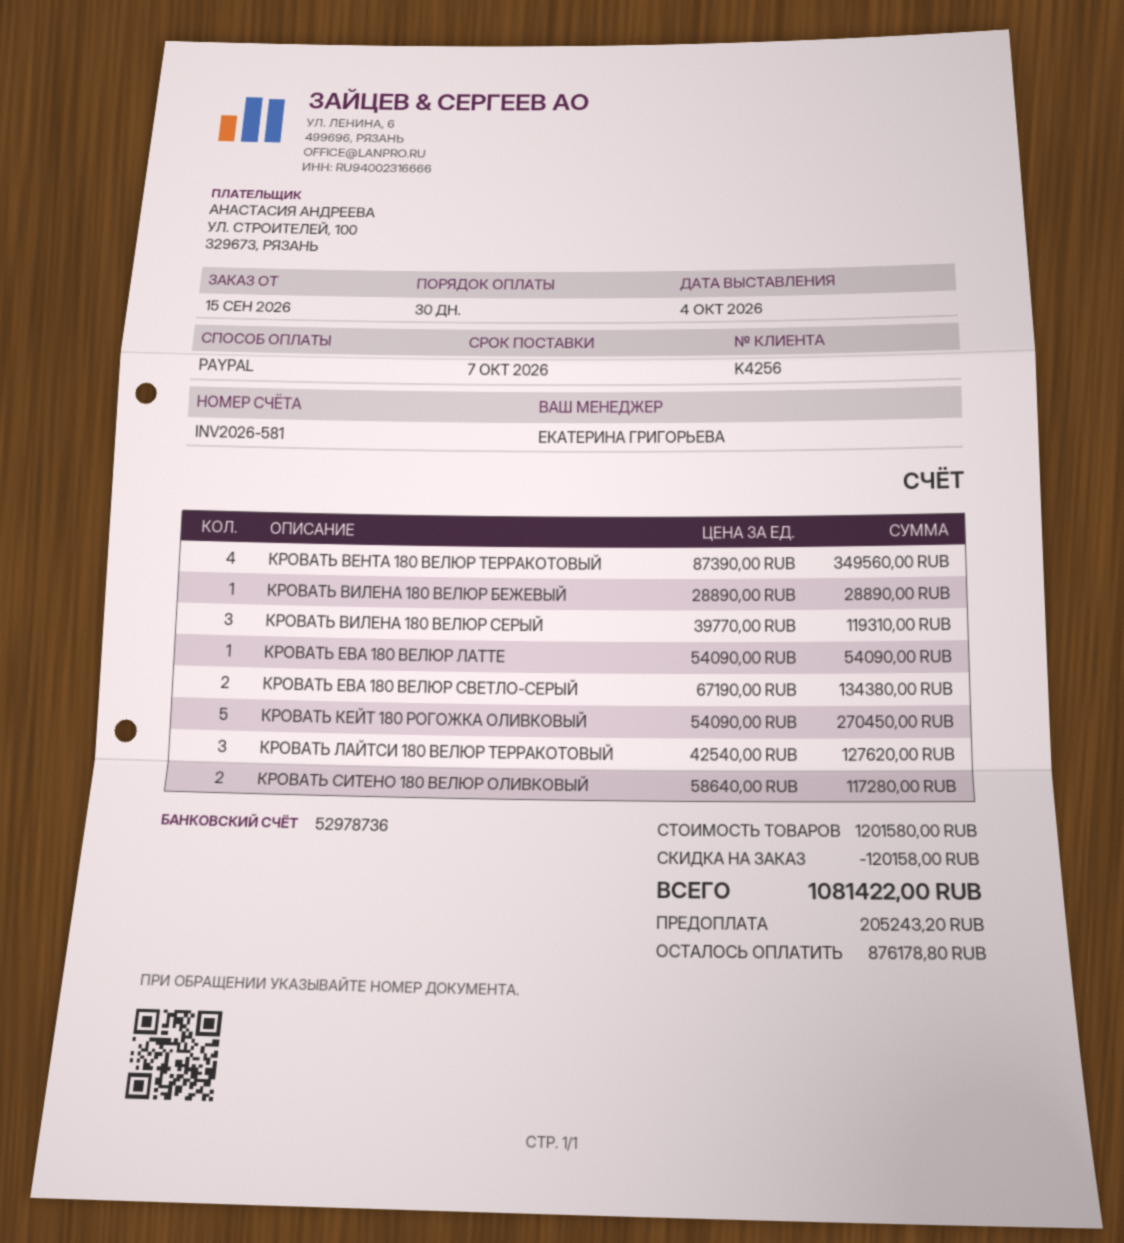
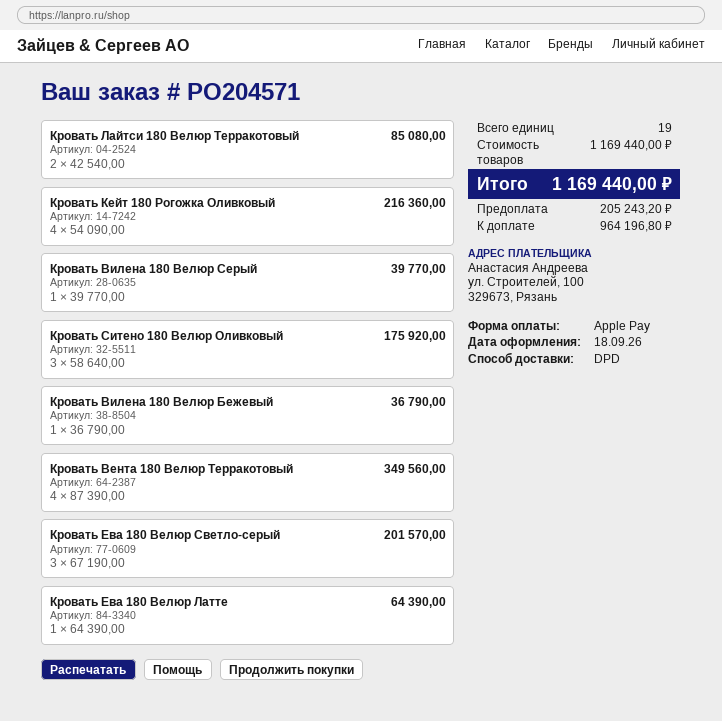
order date: 2026-09-15 -> 2026-09-18
payment method: PayPal -> Apple Pay
КРОВАТЬ ВИЛЕНА 180 ВЕЛЮР БЕЖЕВЫЙ: 1 x 28890.00 = 28890.00 -> 1 x 36790.00 = 36790.00
КРОВАТЬ ВИЛЕНА 180 ВЕЛЮР СЕРЫЙ: 3 x 39770.00 = 119310.00 -> 1 x 39770.00 = 39770.00
КРОВАТЬ ЕВА 180 ВЕЛЮР ЛАТТЕ: 1 x 54090.00 = 54090.00 -> 1 x 64390.00 = 64390.00
КРОВАТЬ ЕВА 180 ВЕЛЮР СВЕТЛО-СЕРЫЙ: 2 x 67190.00 = 134380.00 -> 3 x 67190.00 = 201570.00
КРОВАТЬ КЕЙТ 180 РОГОЖКА ОЛИВКОВЫЙ: 5 x 54090.00 = 270450.00 -> 4 x 54090.00 = 216360.00
КРОВАТЬ ЛАЙТСИ 180 ВЕЛЮР ТЕРРАКОТОВЫЙ: 3 x 42540.00 = 127620.00 -> 2 x 42540.00 = 85080.00
КРОВАТЬ СИТЕНО 180 ВЕЛЮР ОЛИВКОВЫЙ: 2 x 58640.00 = 117280.00 -> 3 x 58640.00 = 175920.00
subtotal: 1201580.00 -> 1169440.00
discount: 120158.00 -> none
total: 1081422.00 -> 1169440.00
balance: 876178.80 -> 964196.80

